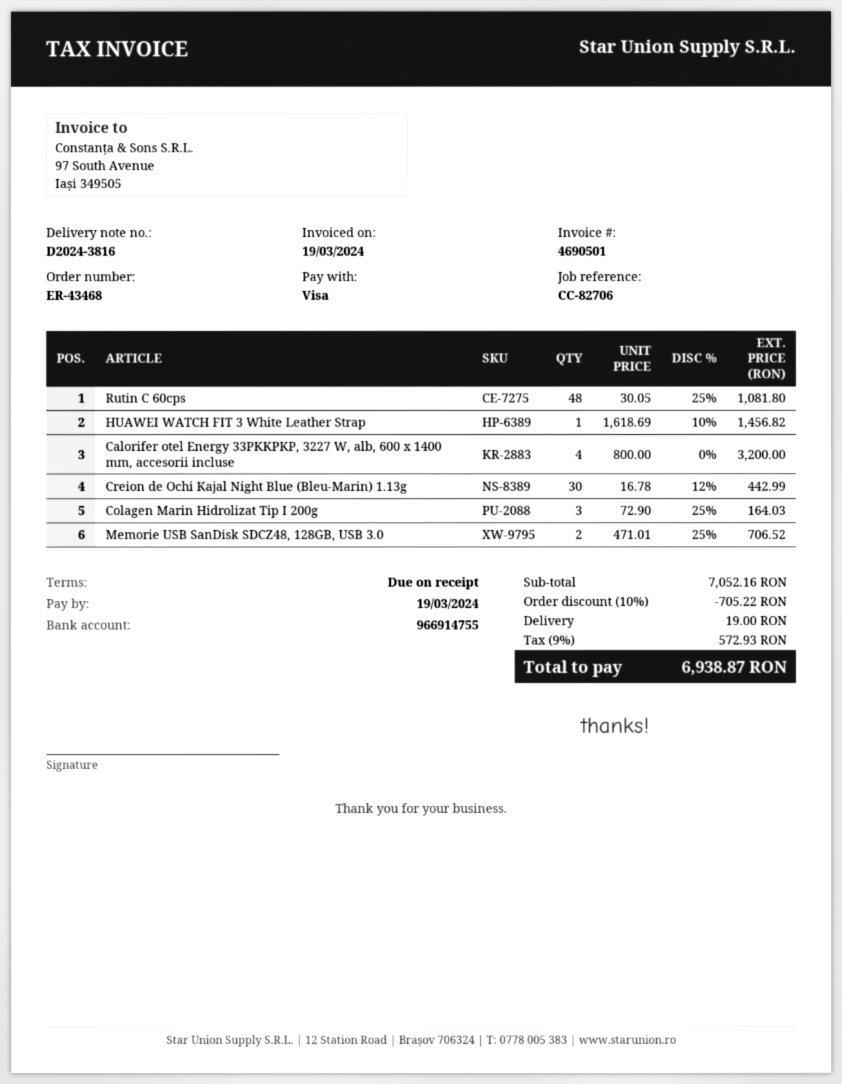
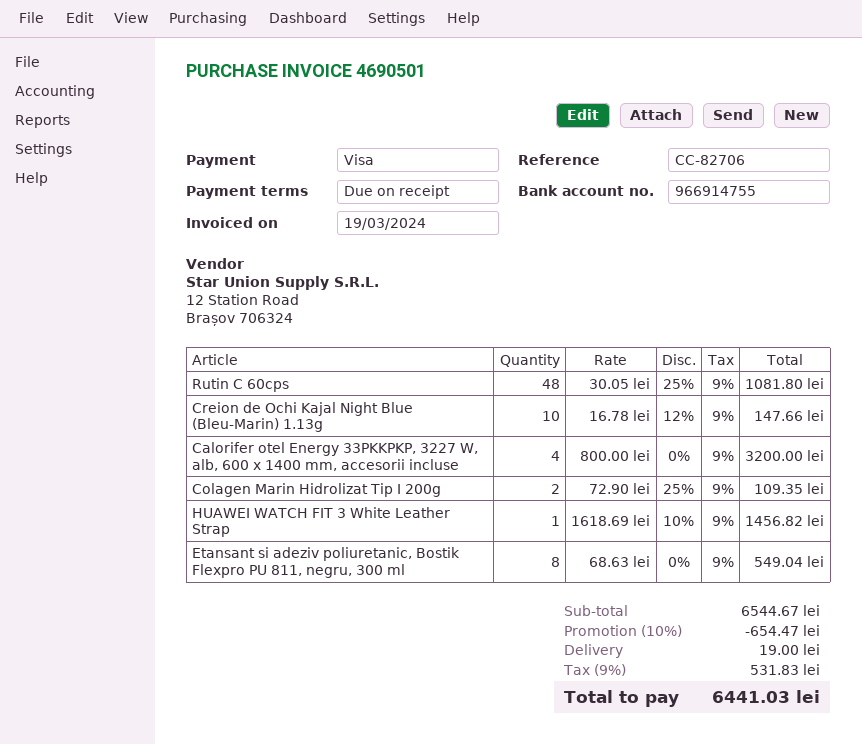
Creion de Ochi Kajal Night Blue (Bleu-Marin) 1.13g: 30 x 16.78 - 12% = 442.99 -> 10 x 16.78 - 12% = 147.66
Colagen Marin Hidrolizat Tip I 200g: 3 x 72.90 - 25% = 164.03 -> 2 x 72.90 - 25% = 109.35
Memorie USB SanDisk SDCZ48, 128GB, USB 3.0: 2 x 471.01 - 25% = 706.52 -> none
Etansant si adeziv poliuretanic, Bostik Flexpro PU 811, negru, 300 ml: none -> 8 x 68.63 = 549.04
subtotal: 7052.16 -> 6544.67
discount: 10% = 705.22 -> 10% = 654.47
tax: 9% = 572.93 -> 9% = 531.83
total: 6938.87 -> 6441.03

